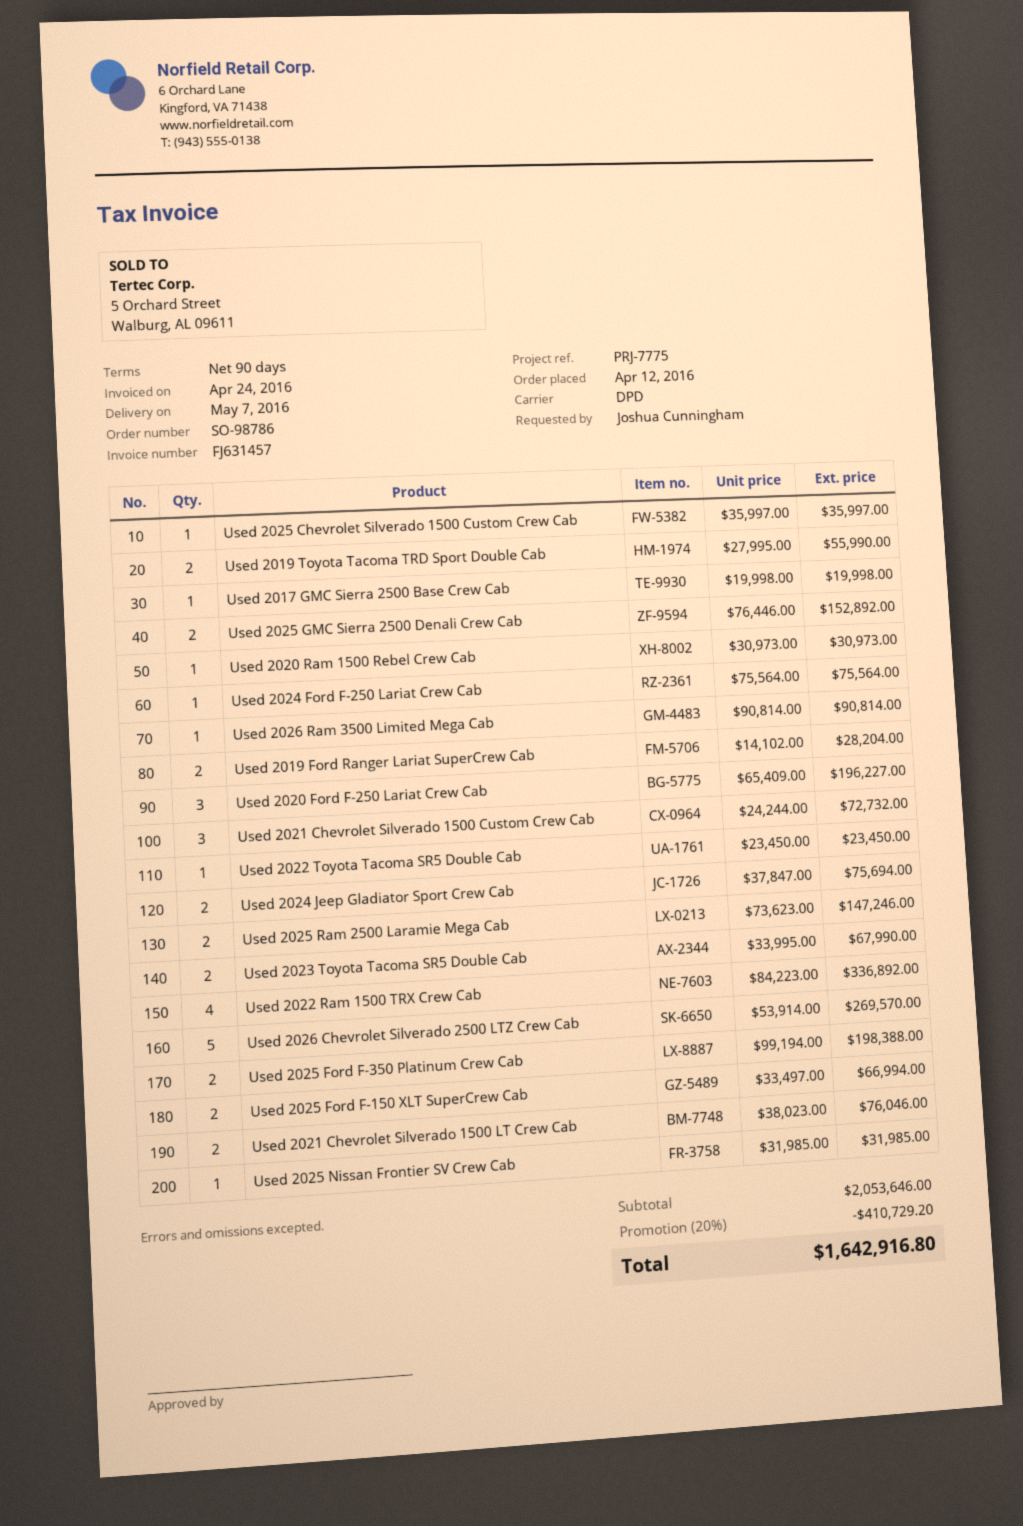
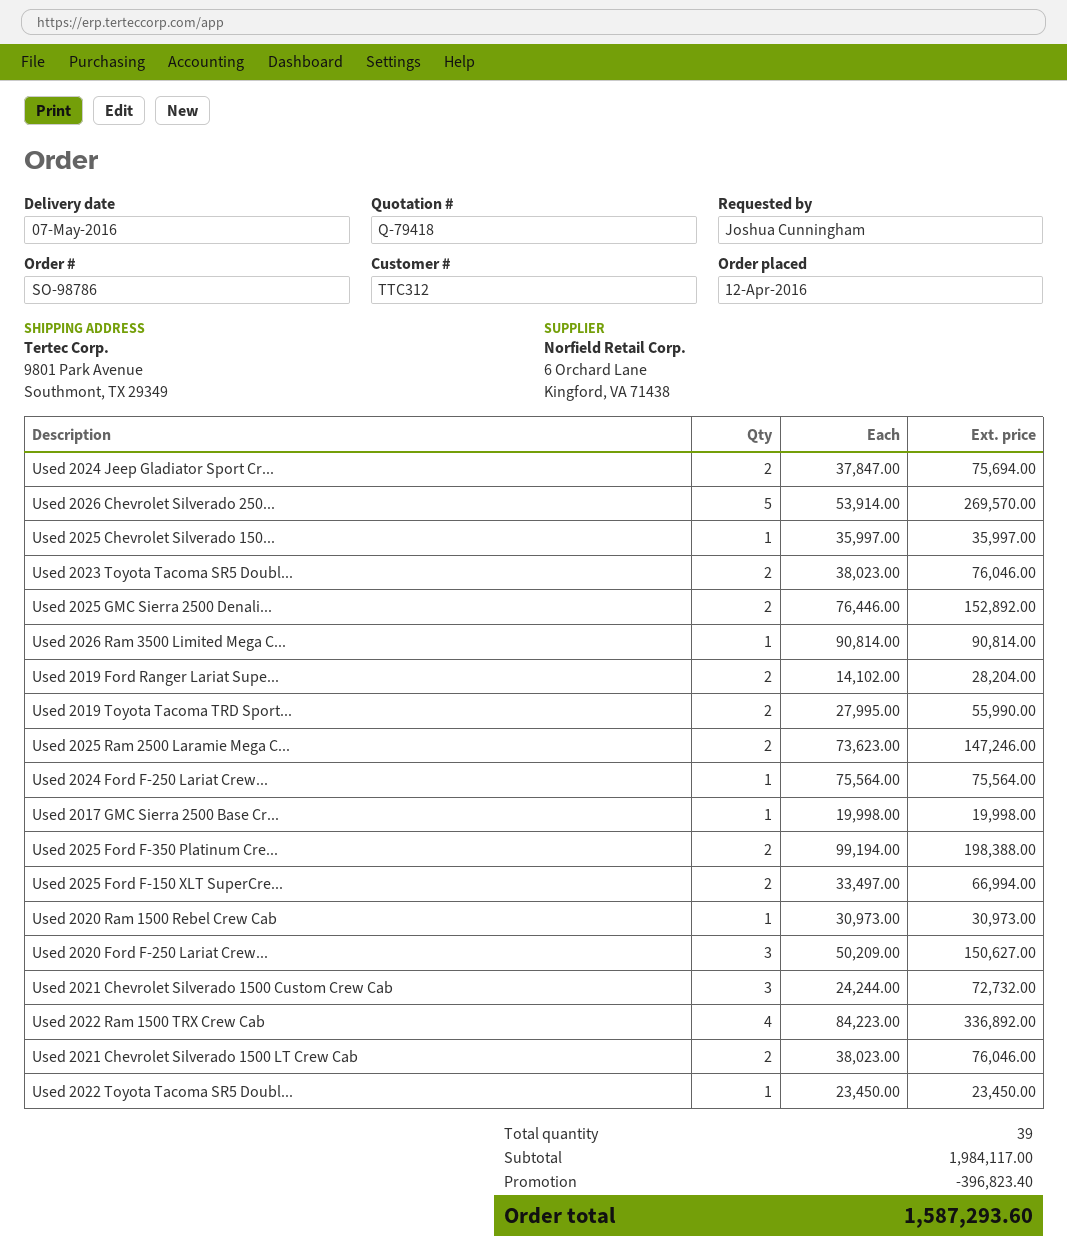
Used 2020 Ford F-250 Lariat Crew Cab: 3 x 65409.00 = 196227.00 -> 3 x 50209.00 = 150627.00
Used 2023 Toyota Tacoma SR5 Double Cab: 2 x 33995.00 = 67990.00 -> 2 x 38023.00 = 76046.00
Used 2025 Nissan Frontier SV Crew Cab: 1 x 31985.00 = 31985.00 -> none
subtotal: 2053646.00 -> 1984117.00
discount: 410729.20 -> 396823.40
total: 1642916.80 -> 1587293.60

